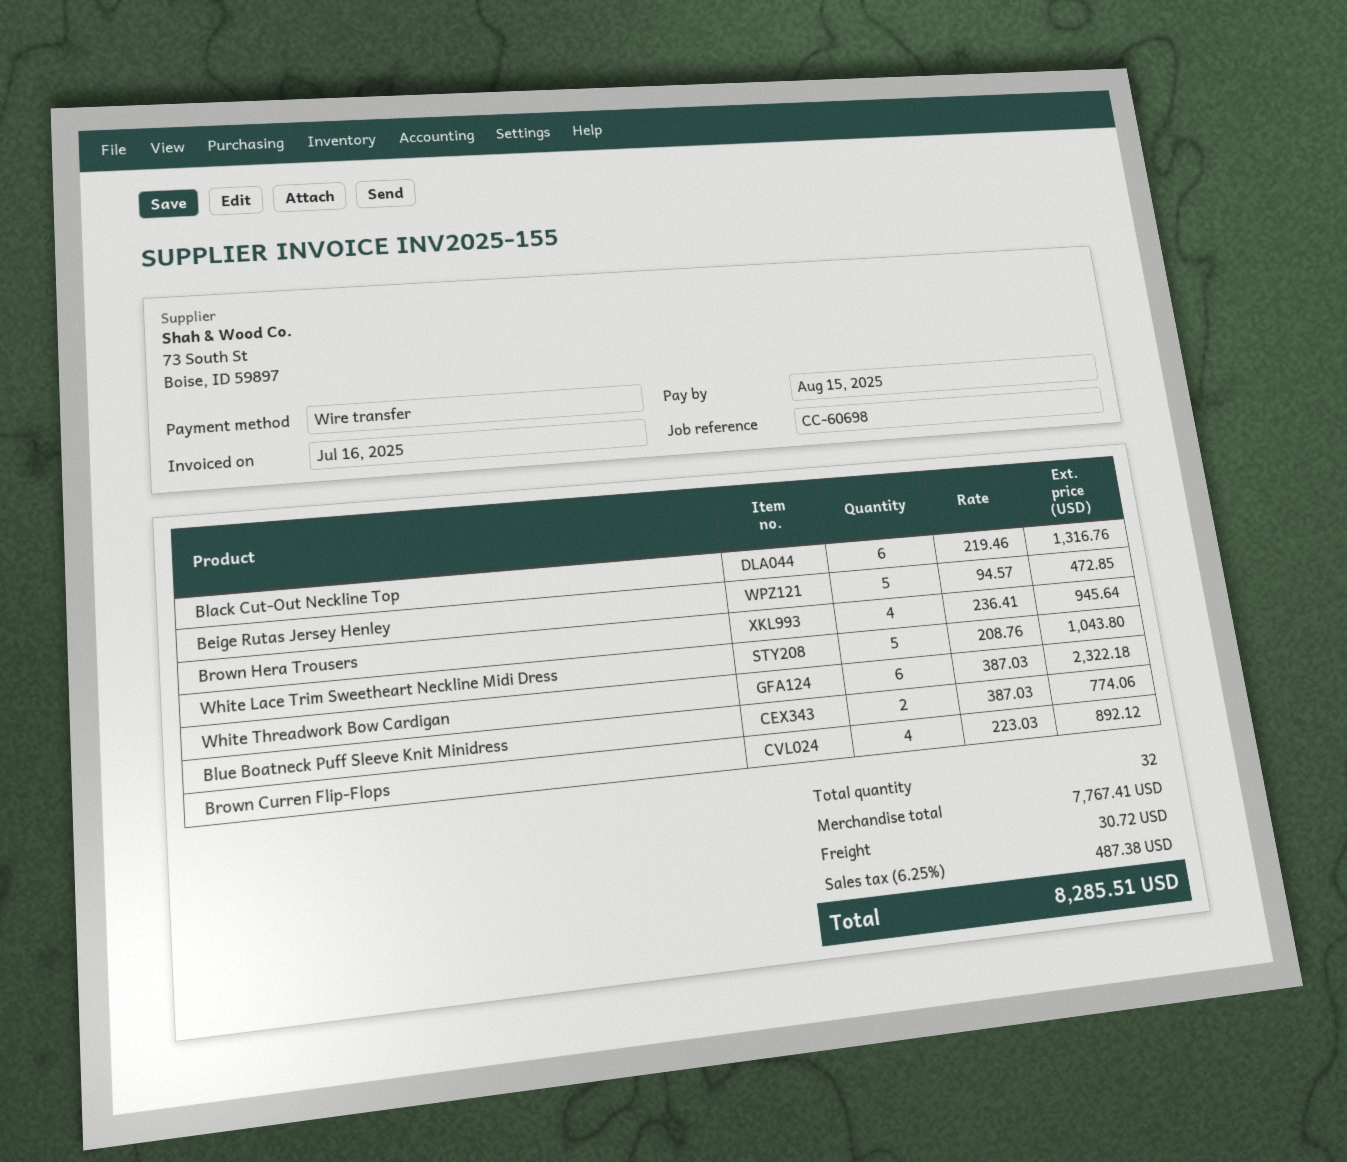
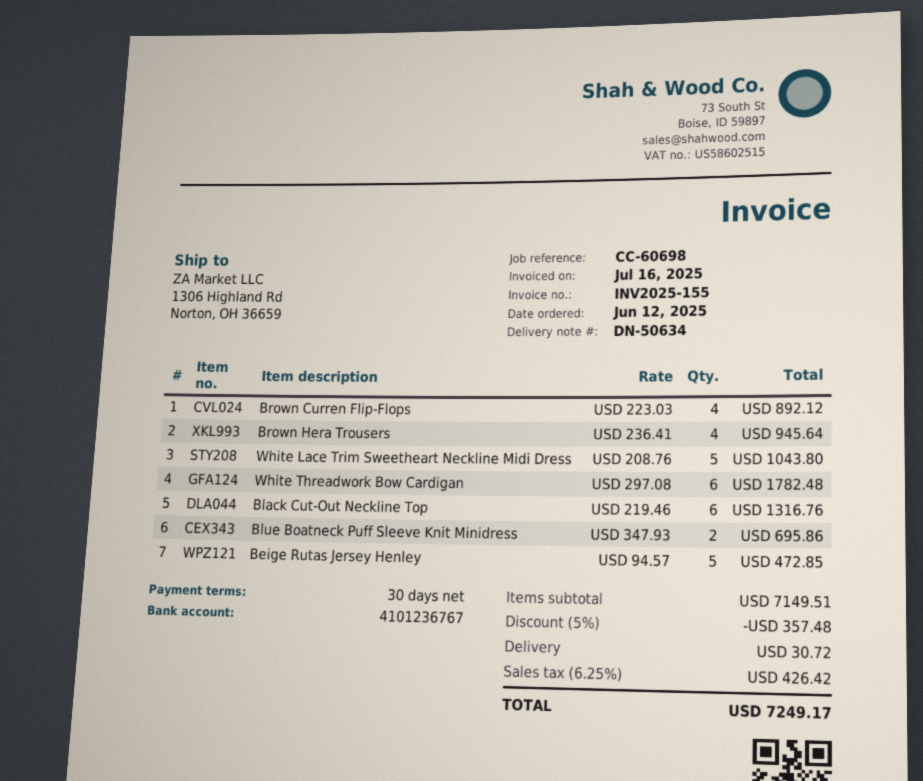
White Threadwork Bow Cardigan: 6 x 387.03 = 2322.18 -> 6 x 297.08 = 1782.48
Blue Boatneck Puff Sleeve Knit Minidress: 2 x 387.03 = 774.06 -> 2 x 347.93 = 695.86
subtotal: 7767.41 -> 7149.51
discount: none -> 5% = 357.48
tax: 6.25% = 487.38 -> 6.25% = 426.42
total: 8285.51 -> 7249.17

